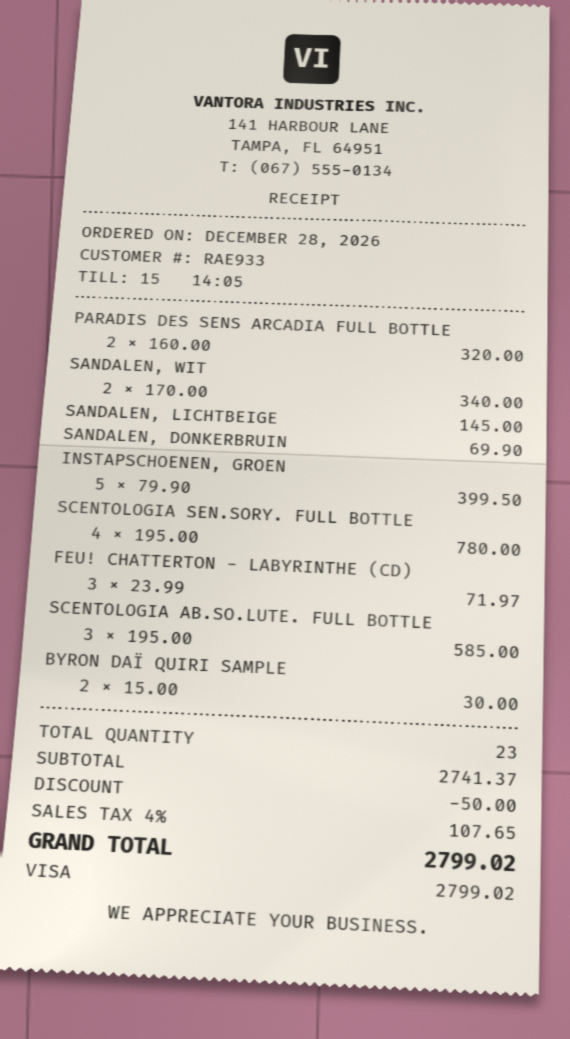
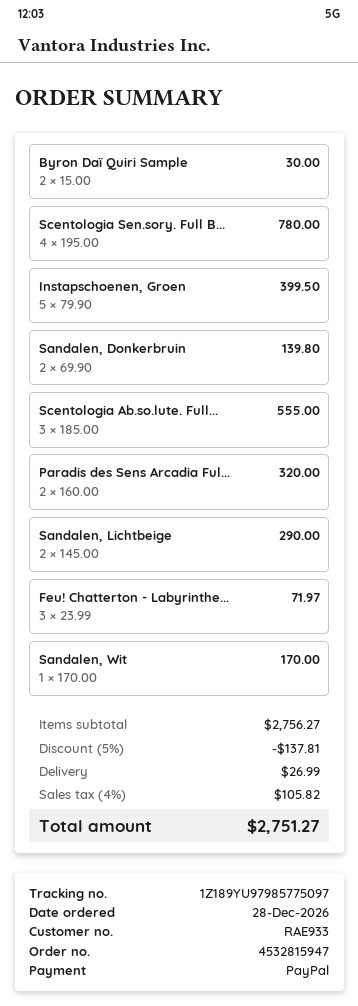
payment method: Visa -> PayPal
SANDALEN, WIT: 2 x 170.00 = 340.00 -> 1 x 170.00 = 170.00
SANDALEN, LICHTBEIGE: 1 x 145.00 = 145.00 -> 2 x 145.00 = 290.00
SANDALEN, DONKERBRUIN: 1 x 69.90 = 69.90 -> 2 x 69.90 = 139.80
SCENTOLOGIA AB.SO.LUTE. FULL BOTTLE: 3 x 195.00 = 585.00 -> 3 x 185.00 = 555.00
subtotal: 2741.37 -> 2756.27
discount: 50.00 -> 137.81
shipping: none -> 26.99
tax: 4% = 107.65 -> 4% = 105.82
total: 2799.02 -> 2751.27

